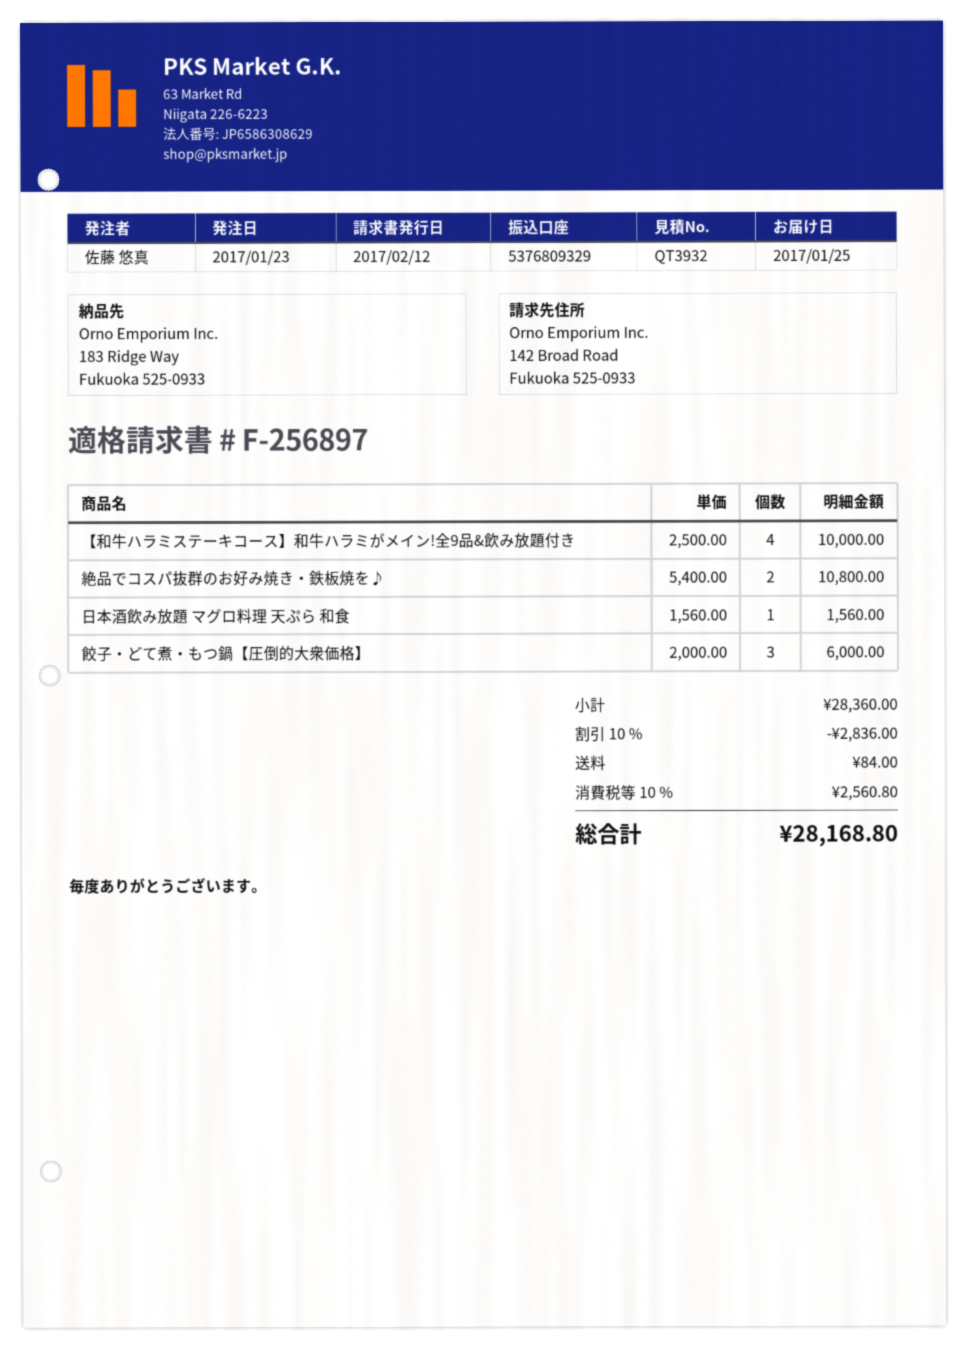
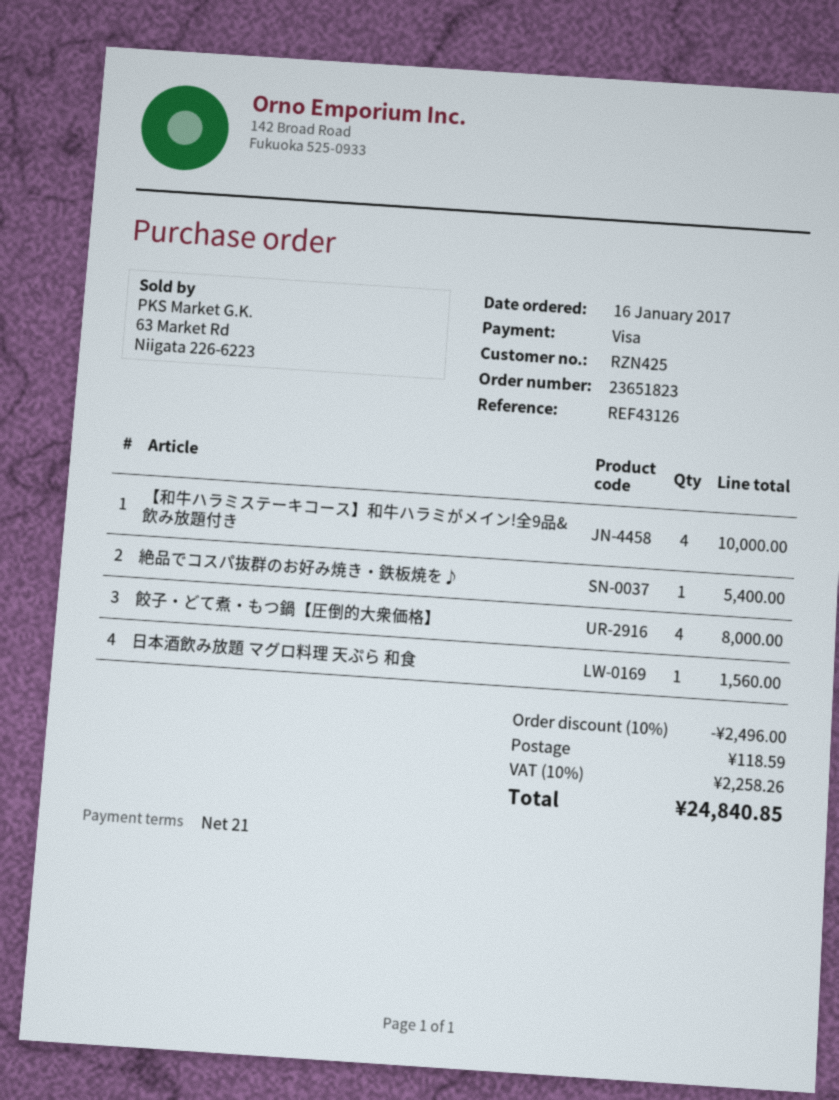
order date: 2017-01-23 -> 2017-01-16
絶品でコスパ抜群のお好み焼き・鉄板焼を♪: 2 for 10800.00 -> 1 for 5400.00
餃子・どて煮・もつ鍋【圧倒的大衆価格】: 3 for 6000.00 -> 4 for 8000.00
discount: 10% = 2836.00 -> 10% = 2496.00
shipping: 84.00 -> 118.59
tax: 10% = 2560.80 -> 10% = 2258.26
total: 28168.80 -> 24840.85

